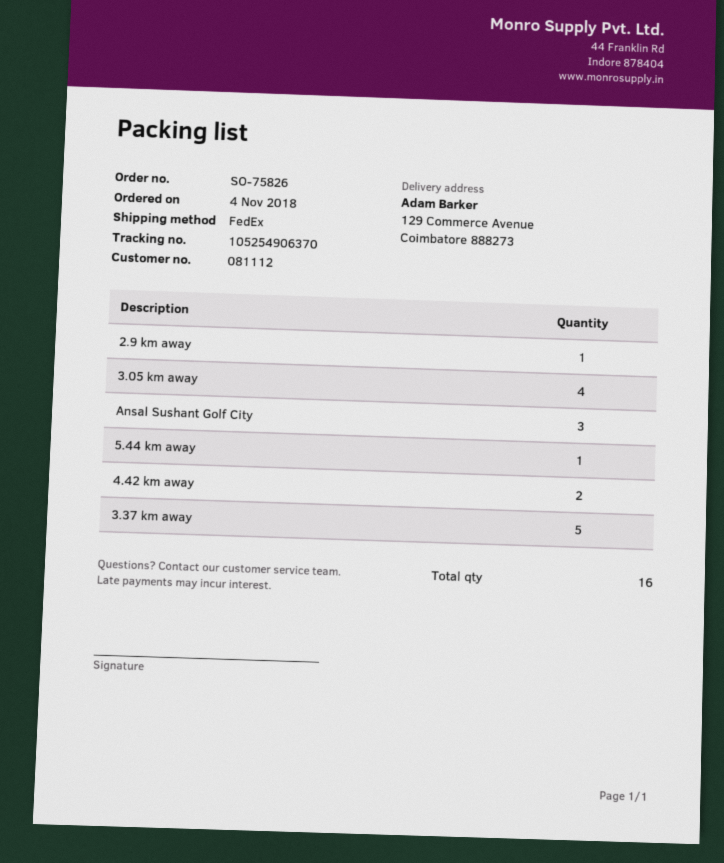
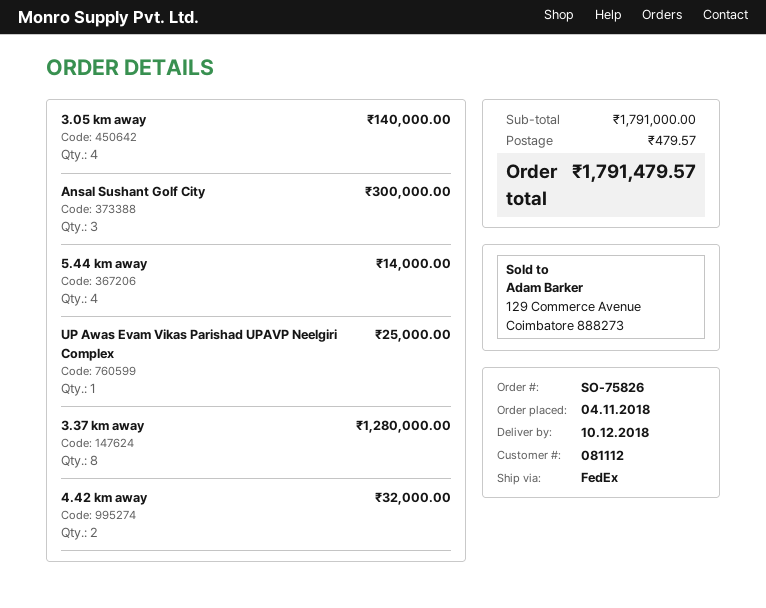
2.9 km away: 1 -> none
5.44 km away: 1 -> 4
3.37 km away: 5 -> 8
UP Awas Evam Vikas Parishad UPAVP Neelgiri Complex: none -> 1

